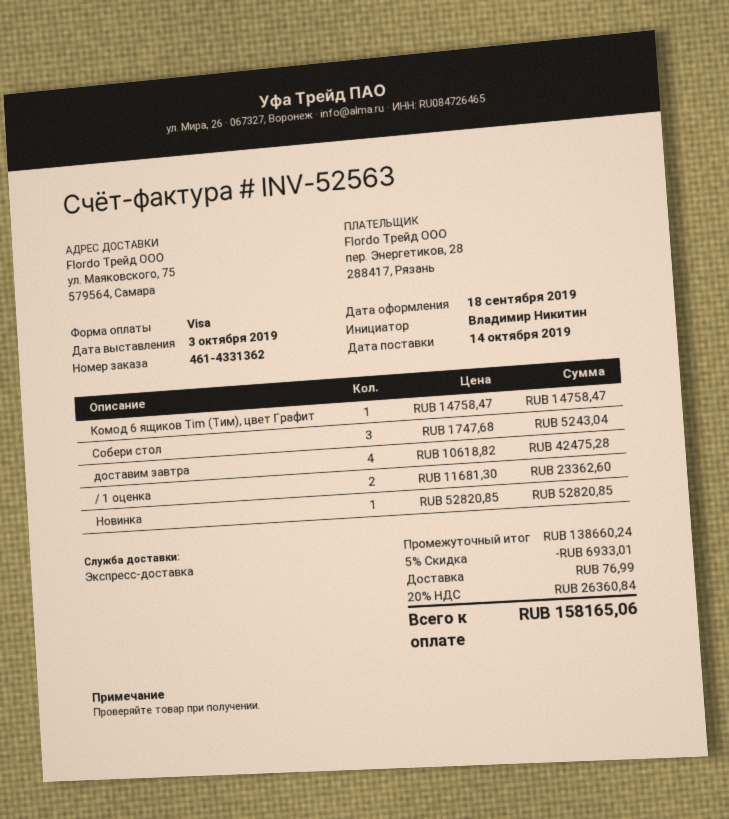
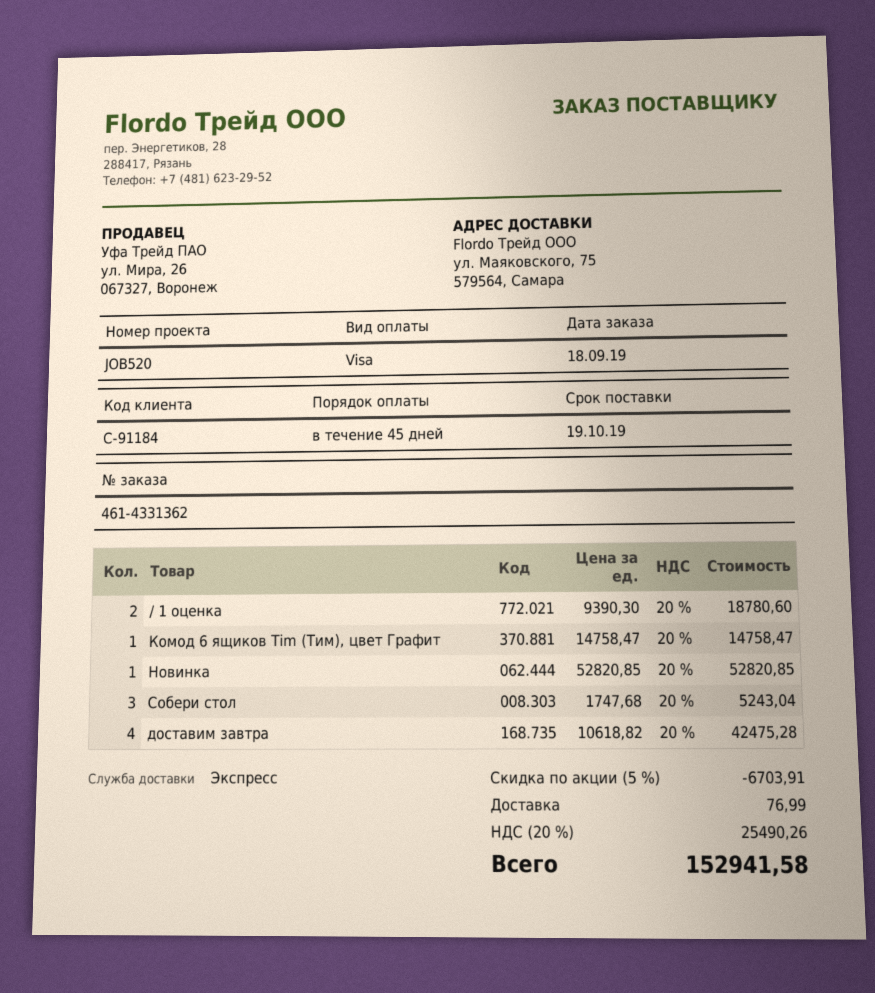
delivery date: 2019-10-14 -> 2019-10-19
/ 1 оценка: 2 x 11681.30 = 23362.60 -> 2 x 9390.30 = 18780.60
discount: 5% = 6933.01 -> 5% = 6703.91
tax: 20% = 26360.84 -> 20% = 25490.26
total: 158165.06 -> 152941.58

